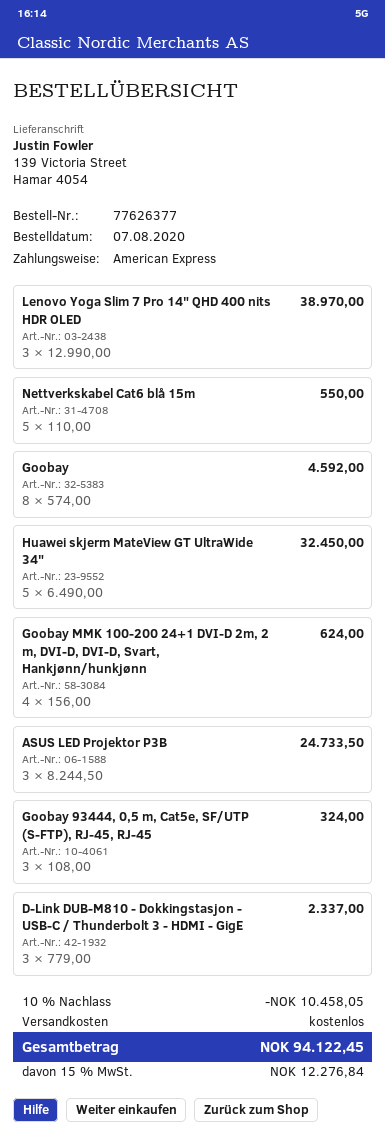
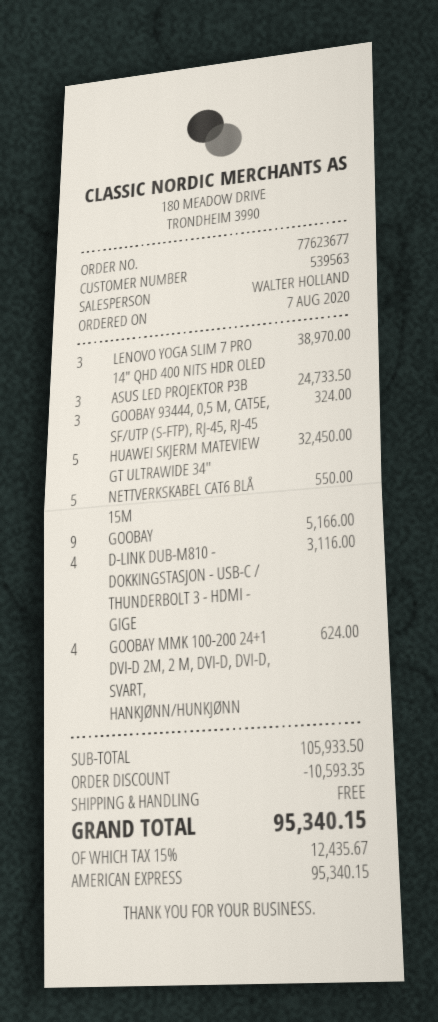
order number: 77626377 -> 77623677
Goobay: 8 for 4592.00 -> 9 for 5166.00
D-Link DUB-M810 - Dokkingstasjon - USB-C / Thunderbolt 3 - HDMI - GigE: 3 for 2337.00 -> 4 for 3116.00
discount: 10458.05 -> 10593.35
tax: 15% = 12276.84 -> 15% = 12435.67
total: 94122.45 -> 95340.15

